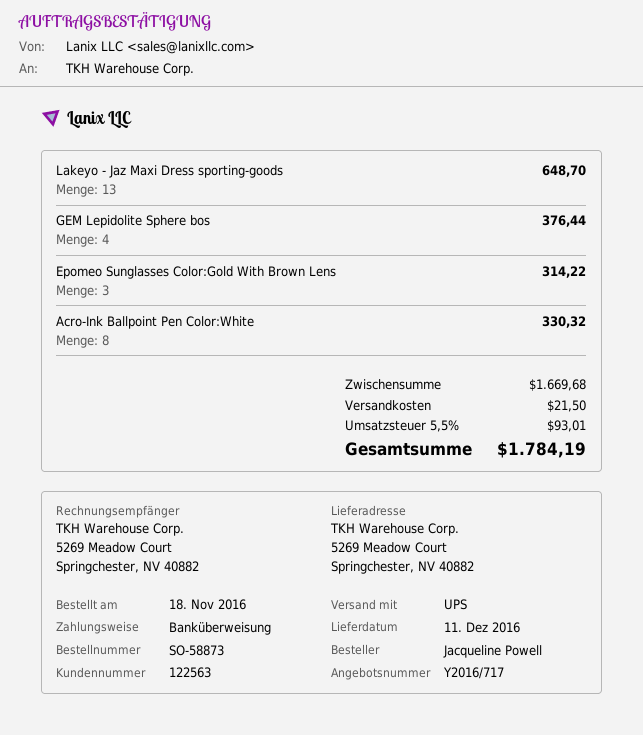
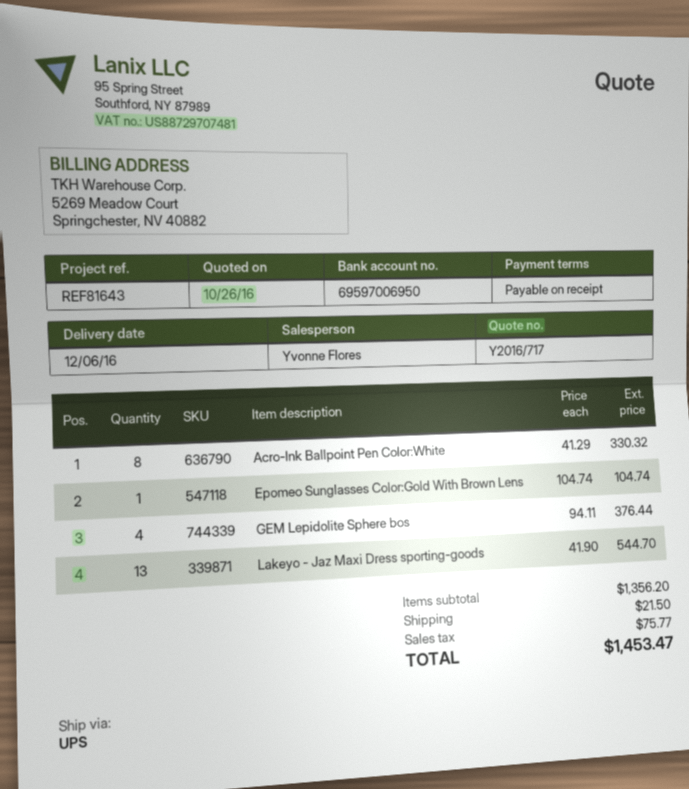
delivery date: 2016-12-11 -> 2016-12-06
Lakeyo - Jaz Maxi Dress sporting-goods: 13 for 648.70 -> 13 for 544.70
Epomeo Sunglasses Color:Gold With Brown Lens: 3 for 314.22 -> 1 for 104.74
subtotal: 1669.68 -> 1356.20
tax: 93.01 -> 75.77
total: 1784.19 -> 1453.47

